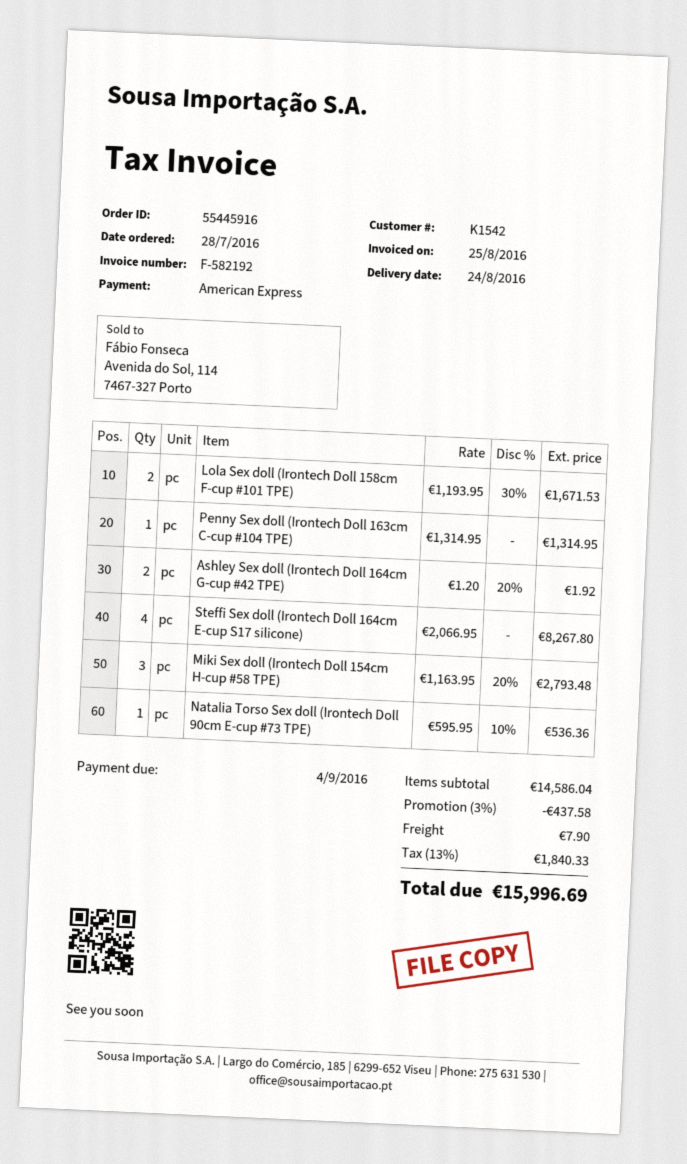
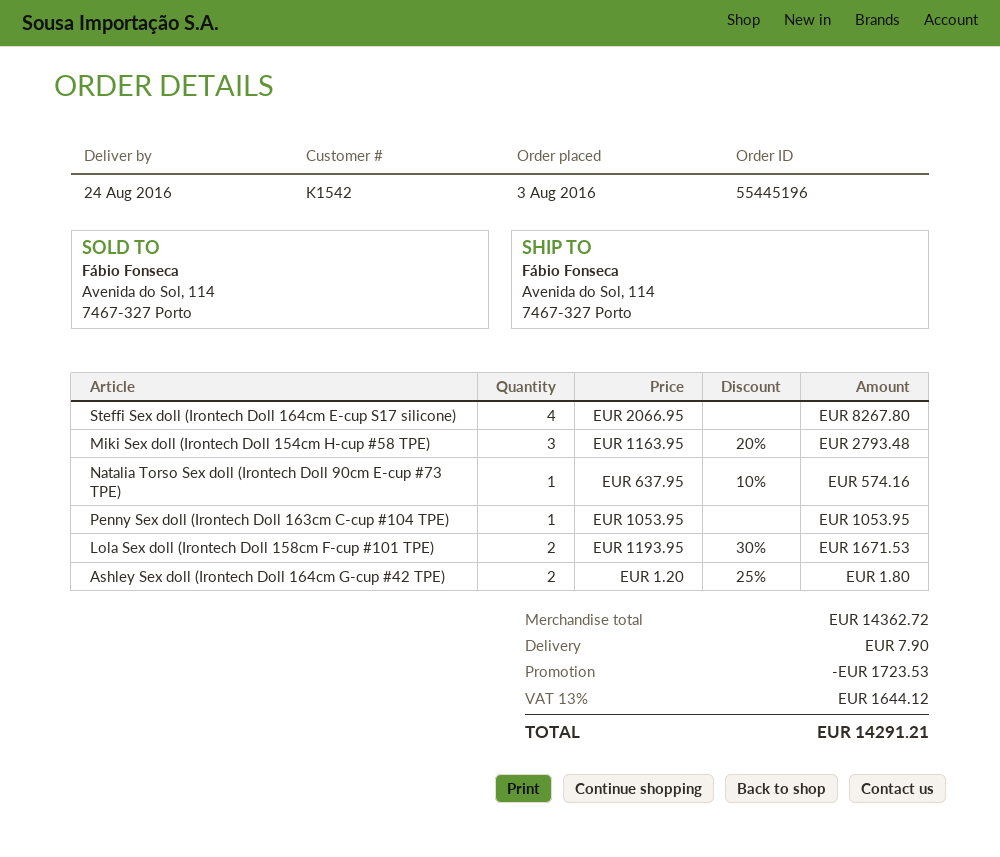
order number: 55445916 -> 55445196
order date: 2016-07-28 -> 2016-08-03
Penny Sex doll (Irontech Doll 163cm C-cup #104 TPE): 1 x 1314.95 = 1314.95 -> 1 x 1053.95 = 1053.95
Ashley Sex doll (Irontech Doll 164cm G-cup #42 TPE): 2 x 1.20 - 20% = 1.92 -> 2 x 1.20 - 25% = 1.80
Natalia Torso Sex doll (Irontech Doll 90cm E-cup #73 TPE): 1 x 595.95 - 10% = 536.36 -> 1 x 637.95 - 10% = 574.16
subtotal: 14586.04 -> 14362.72
discount: 437.58 -> 1723.53
tax: 13% = 1840.33 -> 13% = 1644.12
total: 15996.69 -> 14291.21

